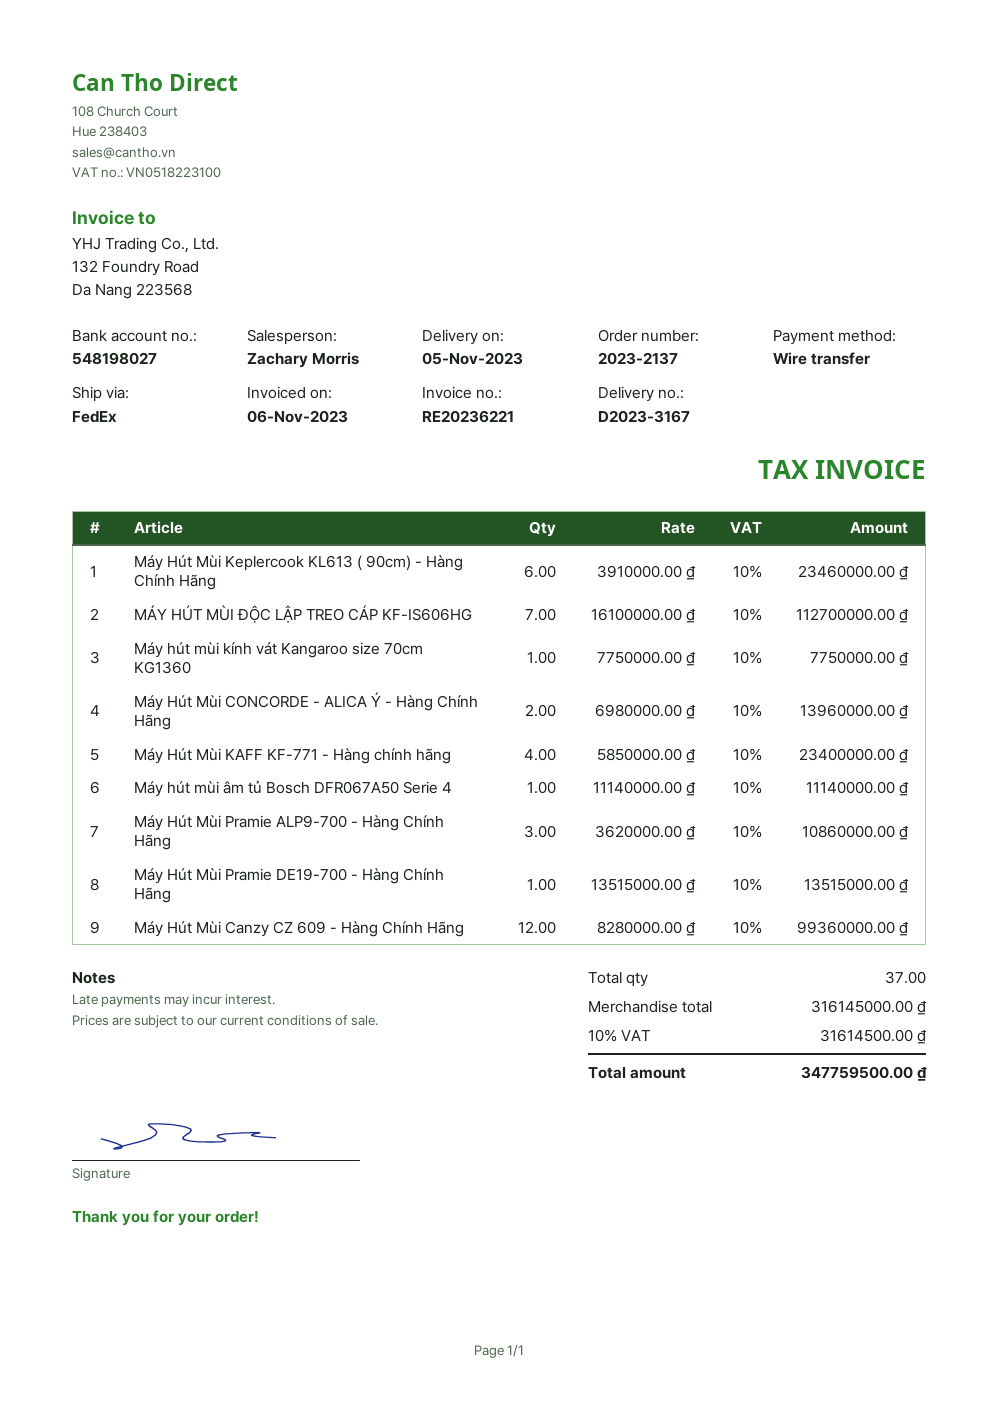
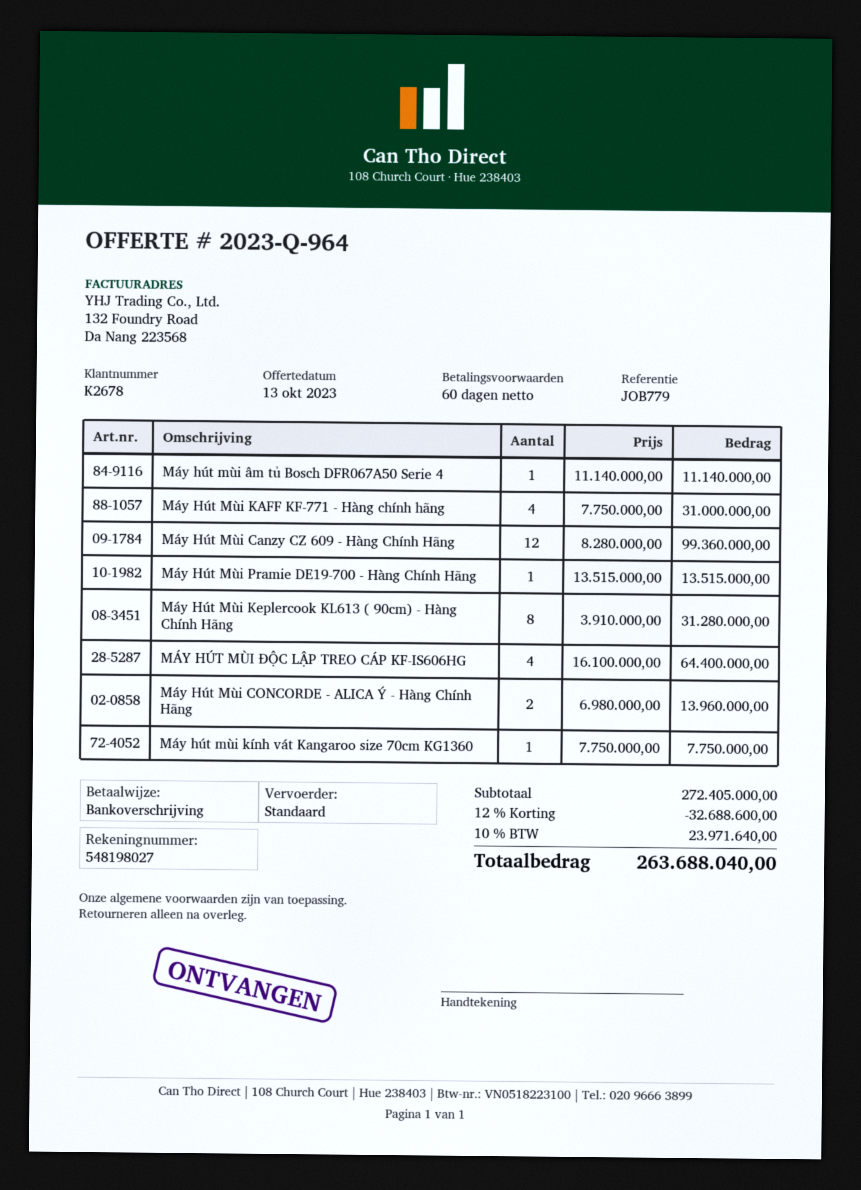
shipping method: FedEx -> standard
Máy Hút Mùi Keplercook KL613 ( 90cm) - Hàng Chính Hãng: 6 x 3910000.00 = 23460000.00 -> 8 x 3910000.00 = 31280000.00
MÁY HÚT MÙI ĐỘC LẬP TREO CÁP KF-IS606HG: 7 x 16100000.00 = 112700000.00 -> 4 x 16100000.00 = 64400000.00
Máy Hút Mùi KAFF KF-771 - Hàng chính hãng: 4 x 5850000.00 = 23400000.00 -> 4 x 7750000.00 = 31000000.00
Máy Hút Mùi Pramie ALP9-700 - Hàng Chính Hãng: 3 x 3620000.00 = 10860000.00 -> none
subtotal: 316145000.00 -> 272405000.00
discount: none -> 12% = 32688600.00
tax: 10% = 31614500.00 -> 10% = 23971640.00
total: 347759500.00 -> 263688040.00

